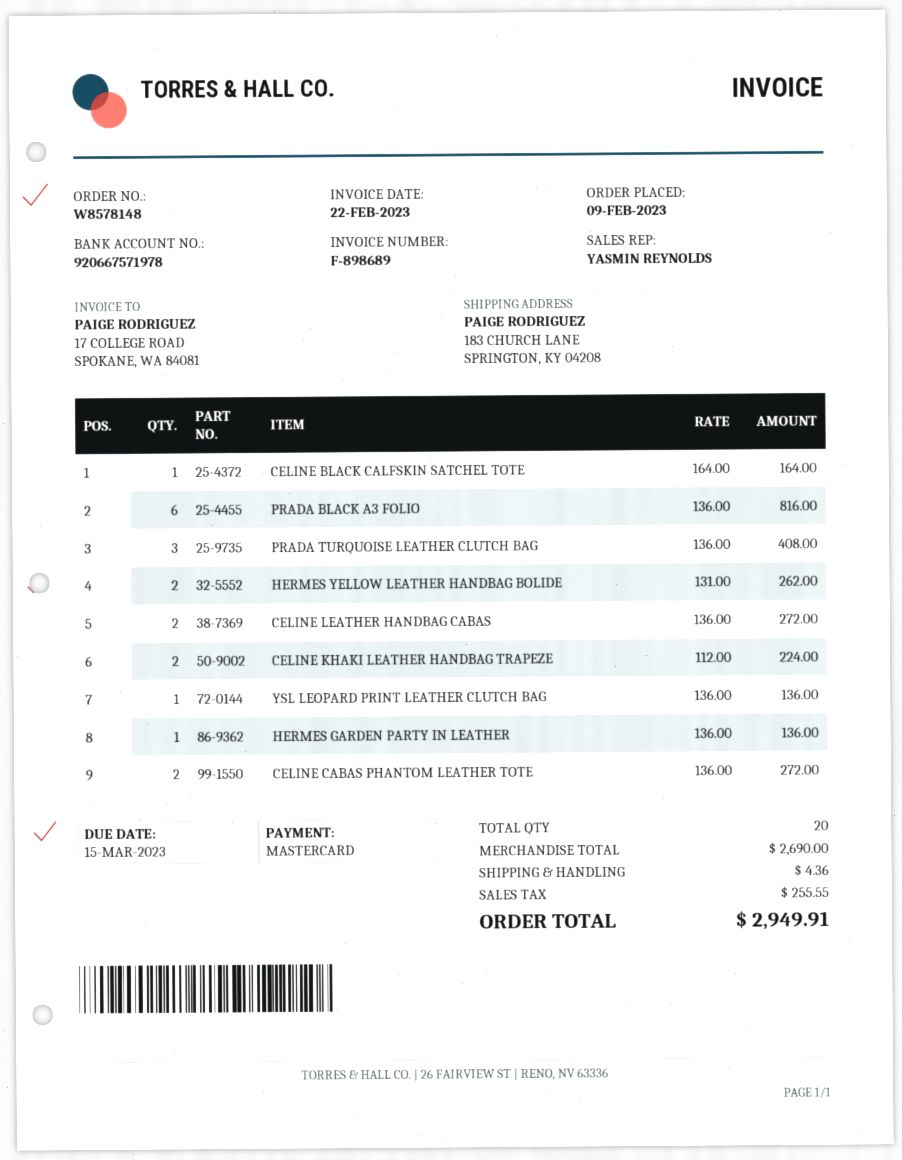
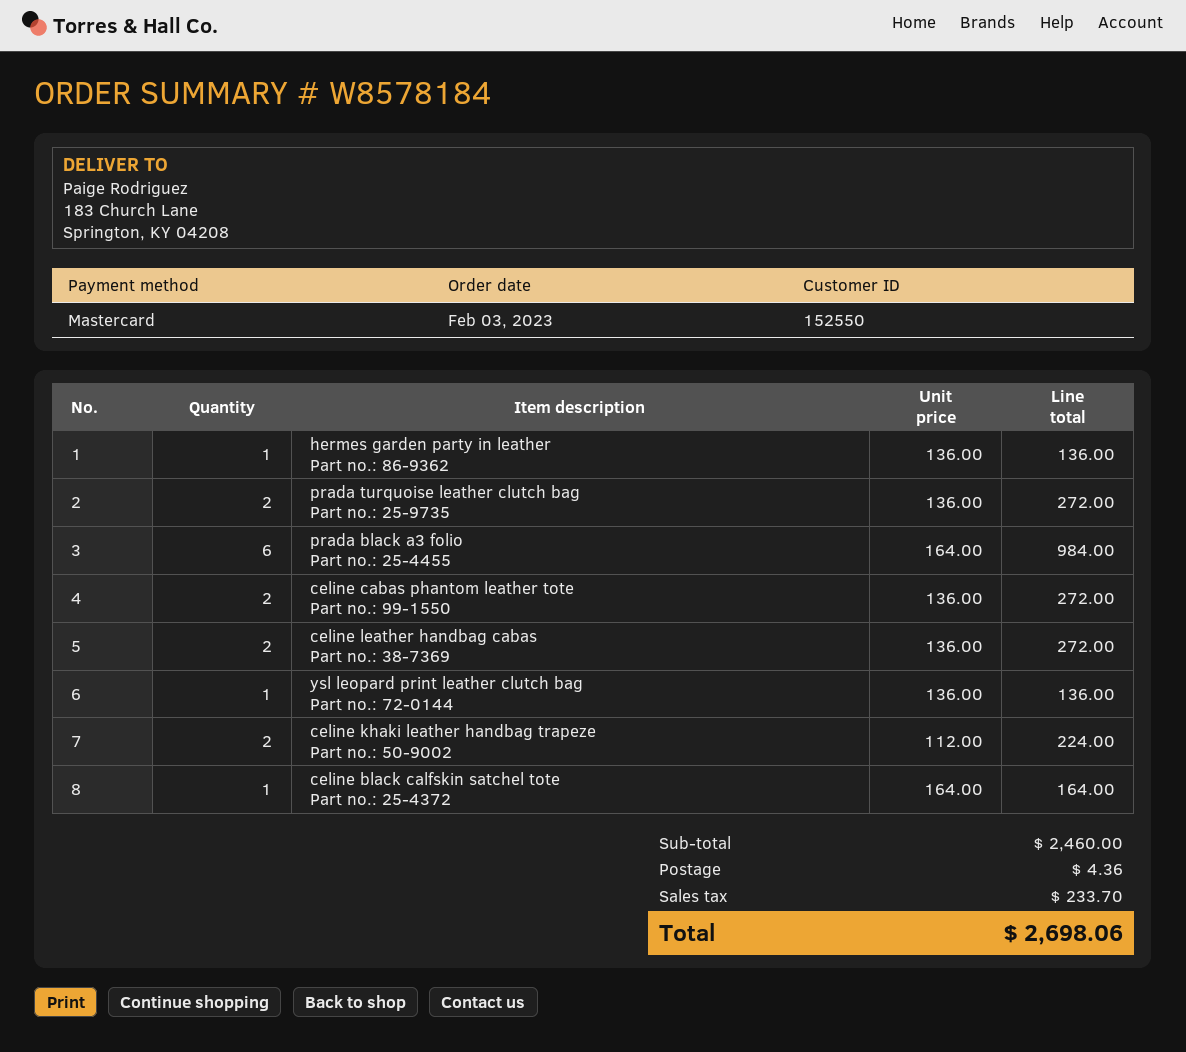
order number: W8578148 -> W8578184
order date: 2023-02-09 -> 2023-02-03
PRADA BLACK A3 FOLIO: 6 x 136.00 = 816.00 -> 6 x 164.00 = 984.00
PRADA TURQUOISE LEATHER CLUTCH BAG: 3 x 136.00 = 408.00 -> 2 x 136.00 = 272.00
HERMES YELLOW LEATHER HANDBAG BOLIDE: 2 x 131.00 = 262.00 -> none
subtotal: 2690.00 -> 2460.00
tax: 255.55 -> 233.70
total: 2949.91 -> 2698.06

